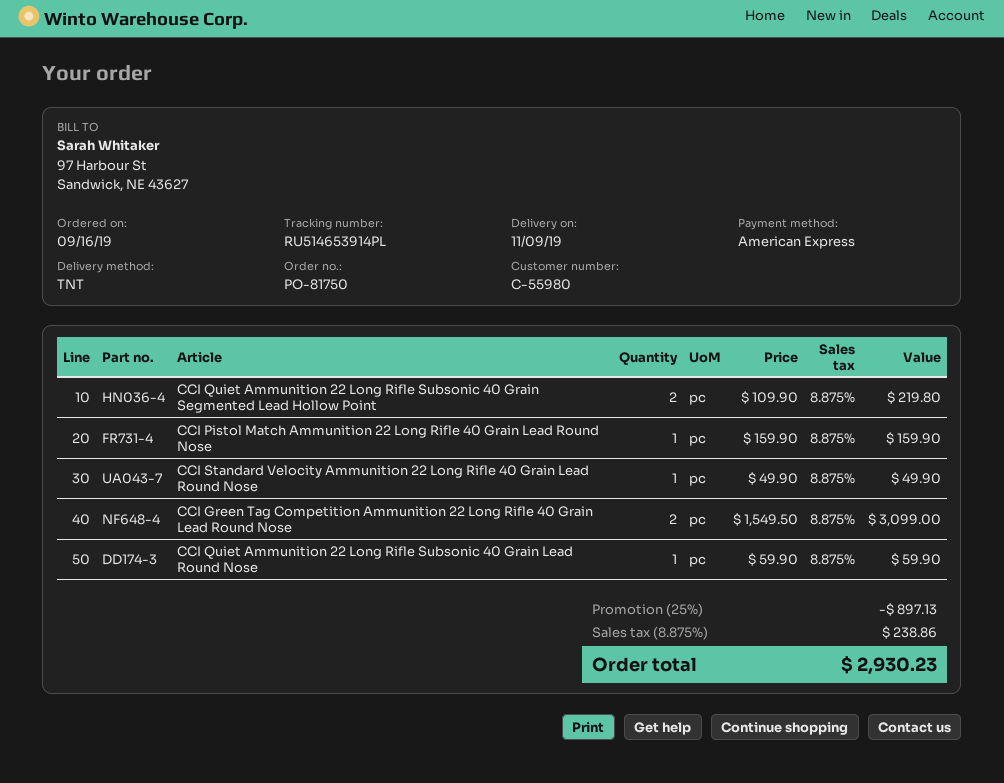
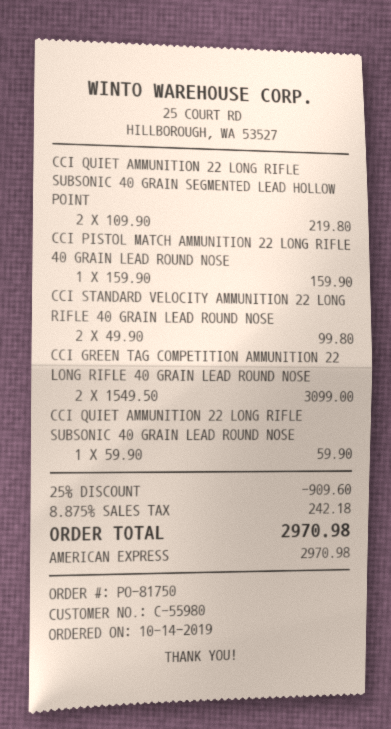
order date: 2019-09-16 -> 2019-10-14
CCI Standard Velocity Ammunition 22 Long Rifle 40 Grain Lead Round Nose: 1 x 49.90 = 49.90 -> 2 x 49.90 = 99.80
discount: 25% = 897.13 -> 25% = 909.60
tax: 8.875% = 238.86 -> 8.875% = 242.18
total: 2930.23 -> 2970.98

